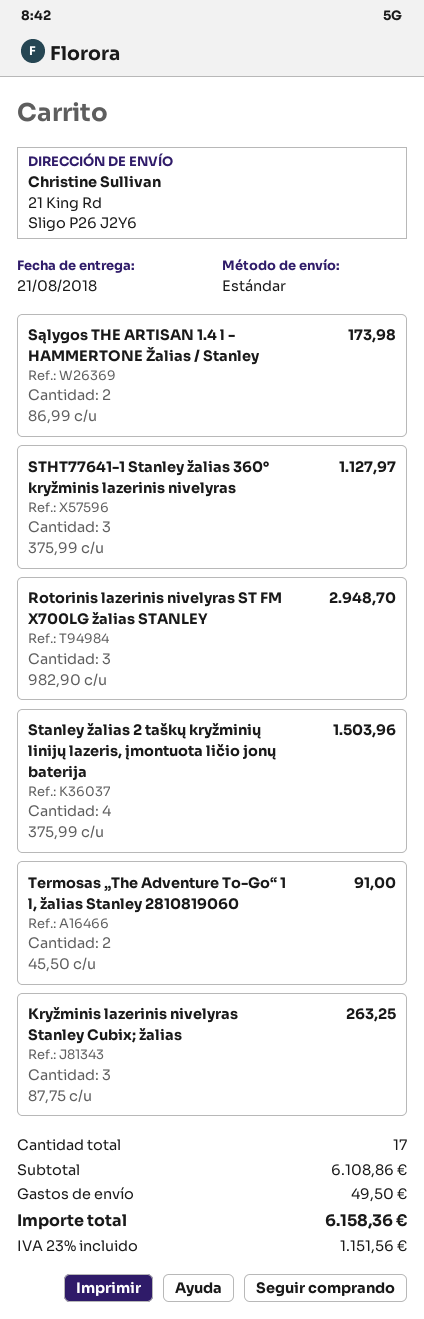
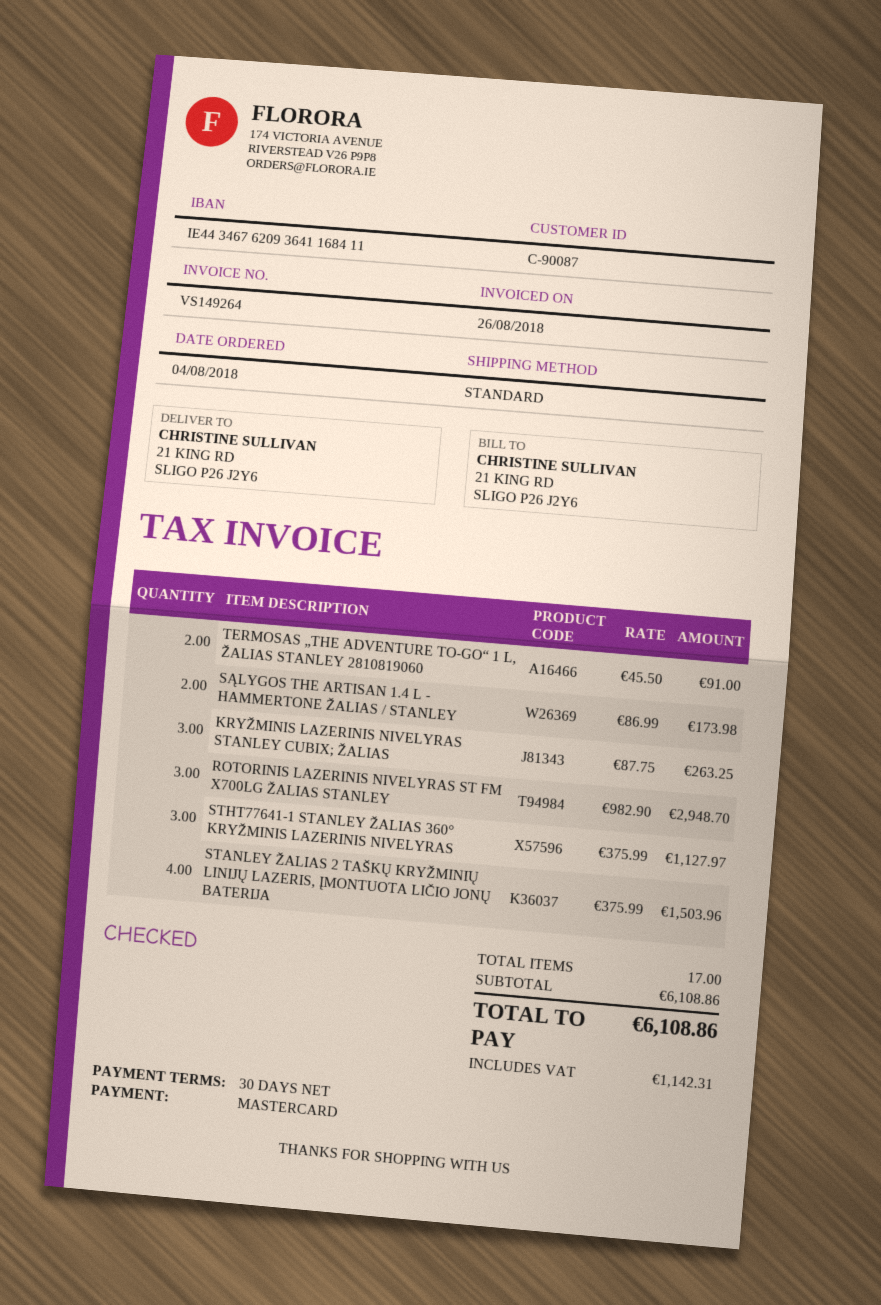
shipping: 49.50 -> none
tax: 1151.56 -> 1142.31
total: 6158.36 -> 6108.86

